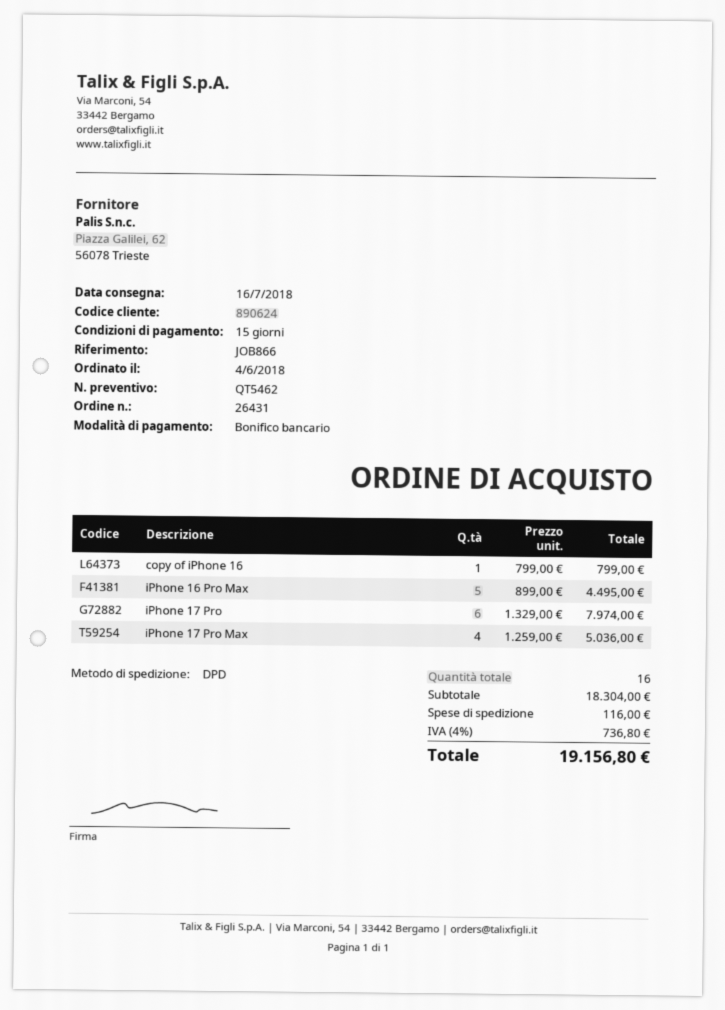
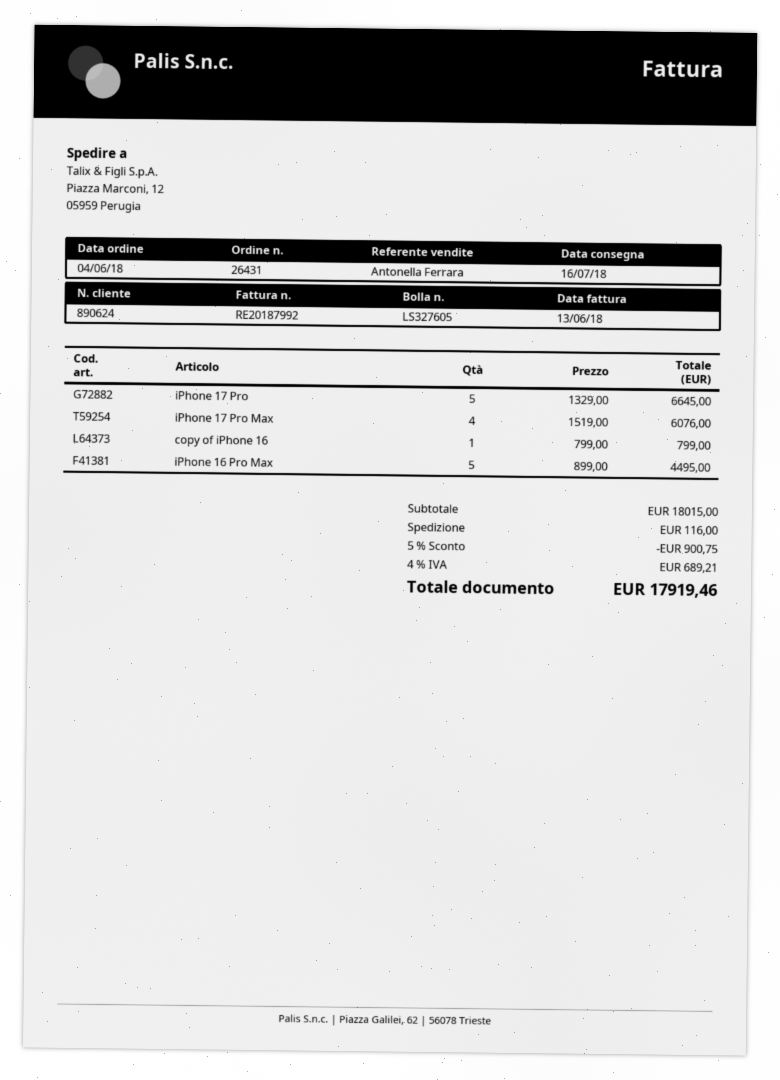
iPhone 17 Pro: 6 x 1329.00 = 7974.00 -> 5 x 1329.00 = 6645.00
iPhone 17 Pro Max: 4 x 1259.00 = 5036.00 -> 4 x 1519.00 = 6076.00
subtotal: 18304.00 -> 18015.00
discount: none -> 5% = 900.75
tax: 4% = 736.80 -> 4% = 689.21
total: 19156.80 -> 17919.46

